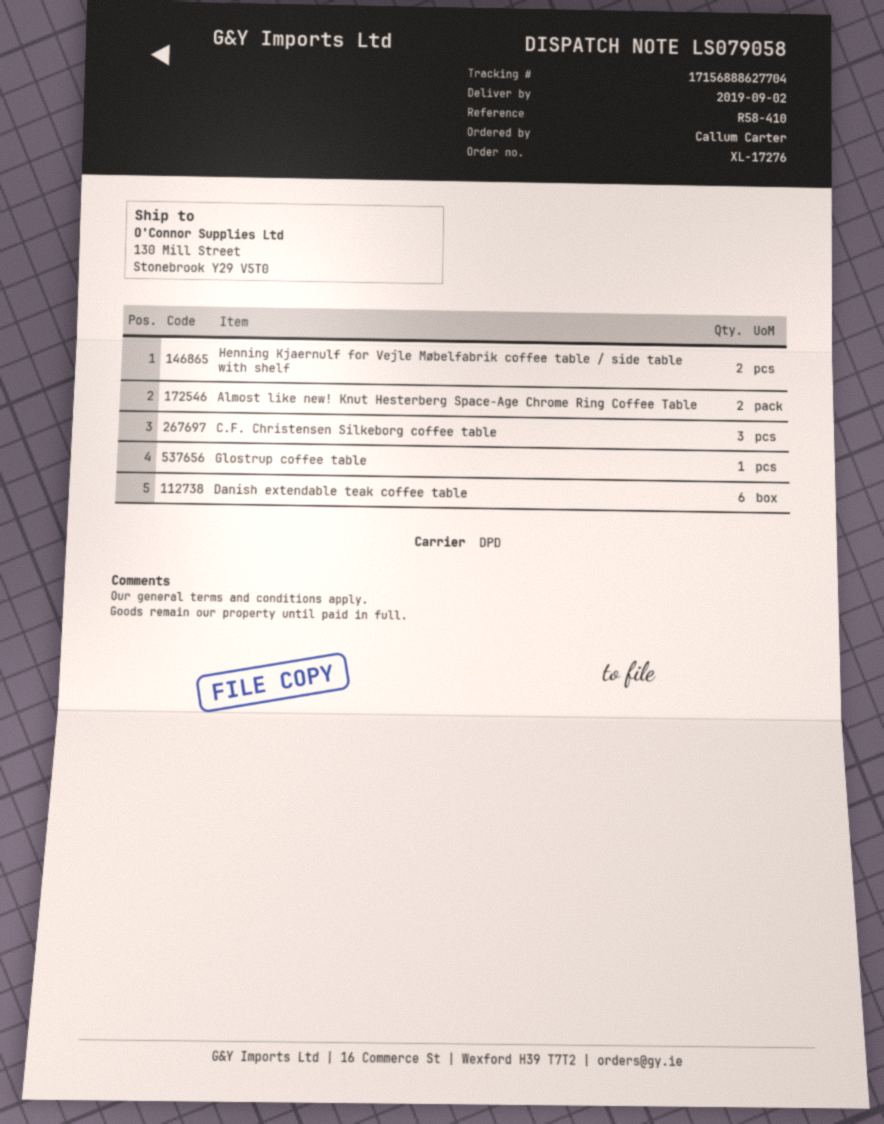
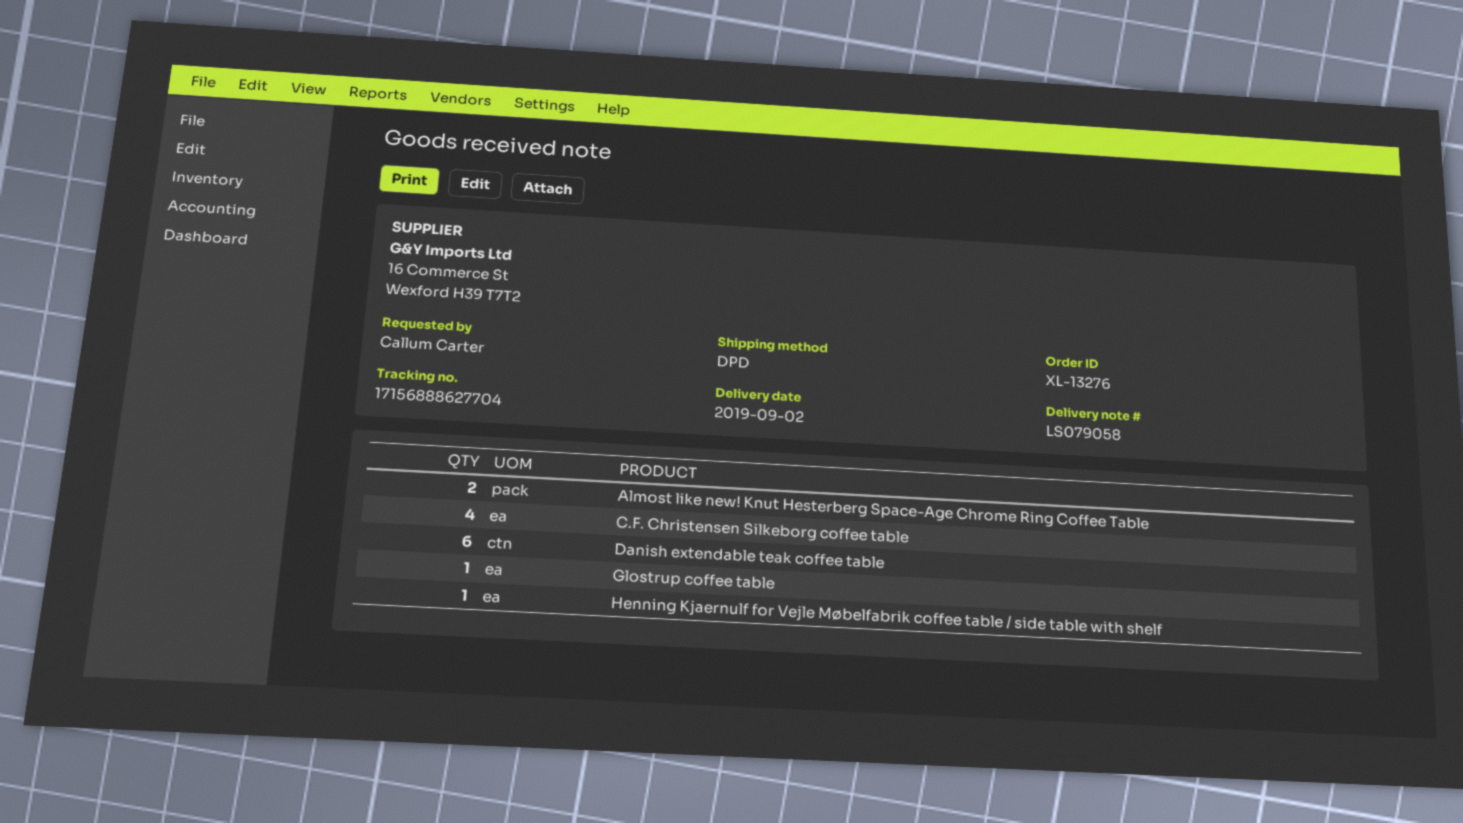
order number: XL-17276 -> XL-13276
Henning Kjaernulf for Vejle Møbelfabrik coffee table / side table with shelf: 2 -> 1
C.F. Christensen Silkeborg coffee table: 3 -> 4

